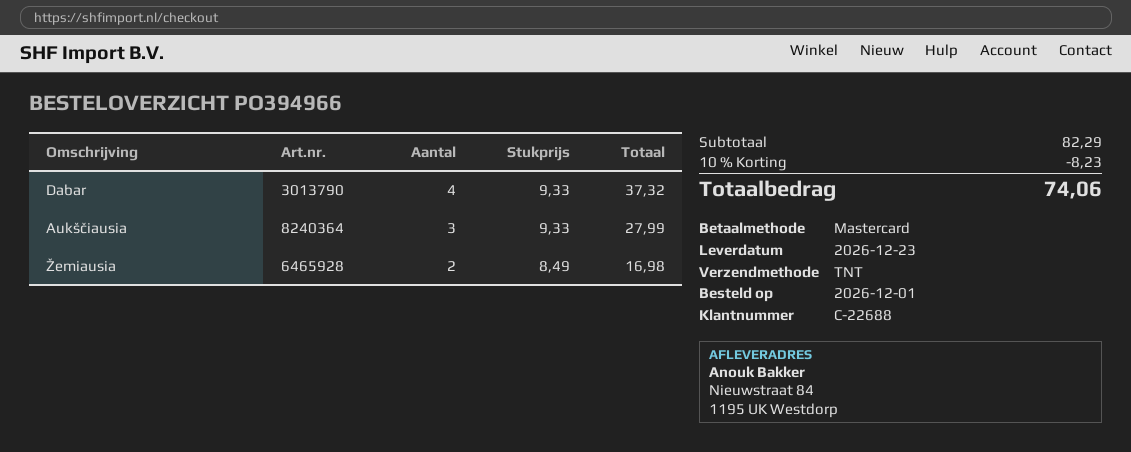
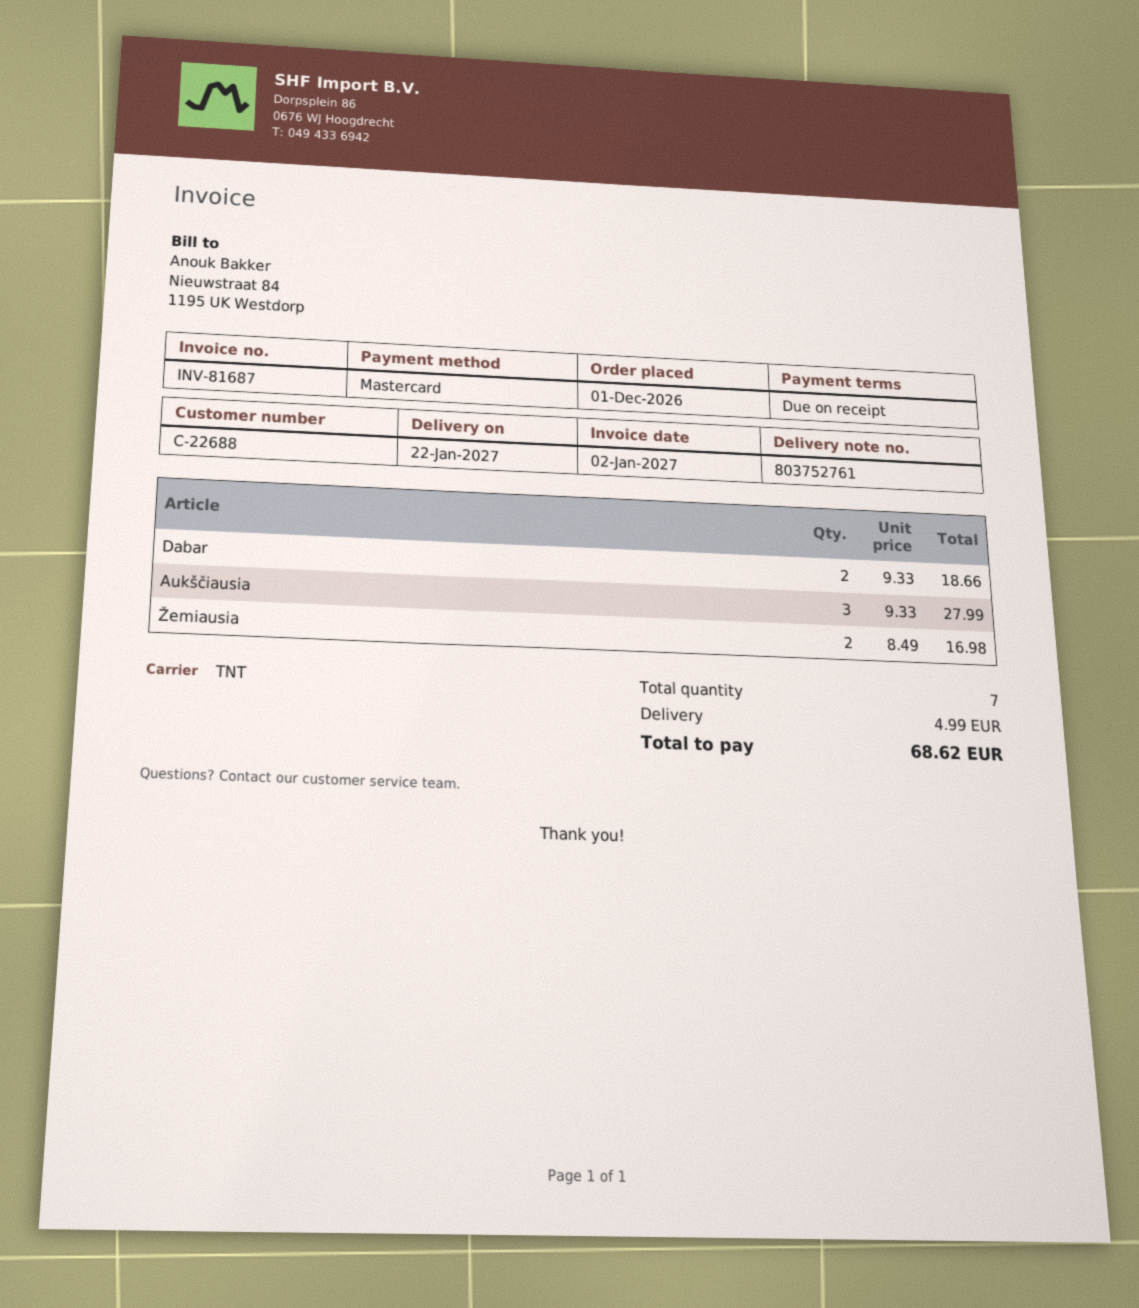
delivery date: 2026-12-23 -> 2027-01-22
Dabar: 4 x 9.33 = 37.32 -> 2 x 9.33 = 18.66
discount: 10% = 8.23 -> none
shipping: none -> 4.99
total: 74.06 -> 68.62

